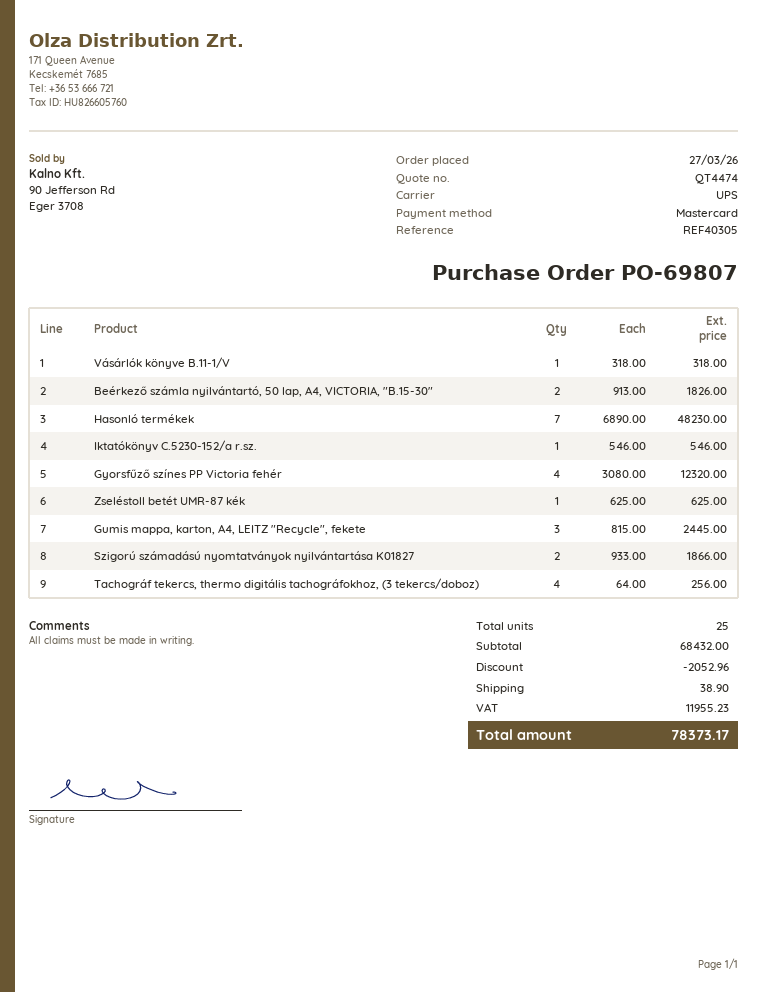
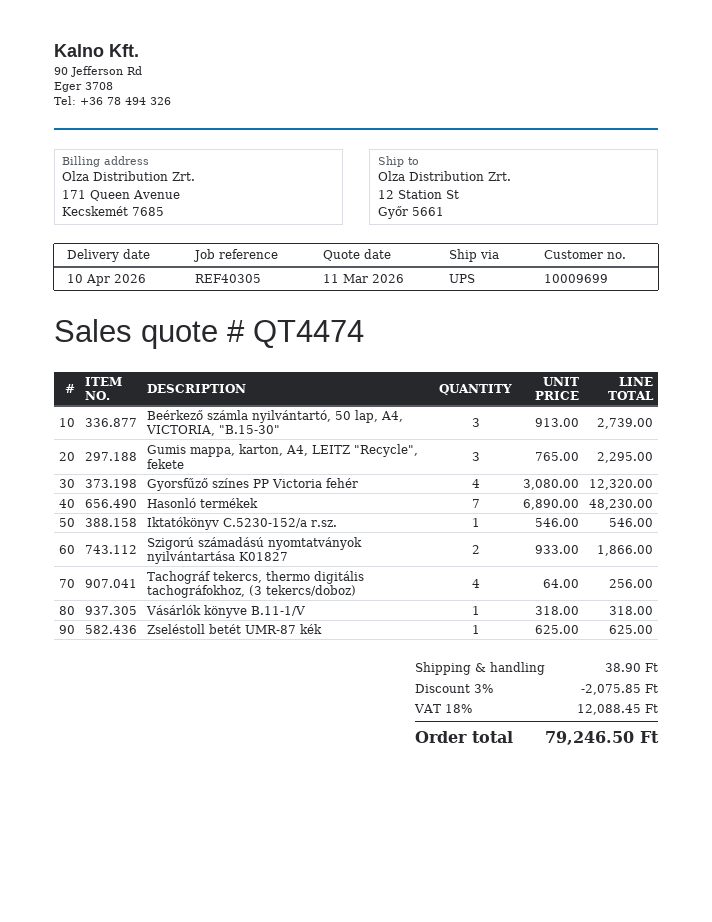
Beérkező számla nyilvántartó, 50 lap, A4, VICTORIA, "B.15-30": 2 x 913.00 = 1826.00 -> 3 x 913.00 = 2739.00
Gumis mappa, karton, A4, LEITZ "Recycle", fekete: 3 x 815.00 = 2445.00 -> 3 x 765.00 = 2295.00
discount: 2052.96 -> 2075.85
tax: 11955.23 -> 12088.45
total: 78373.17 -> 79246.50

